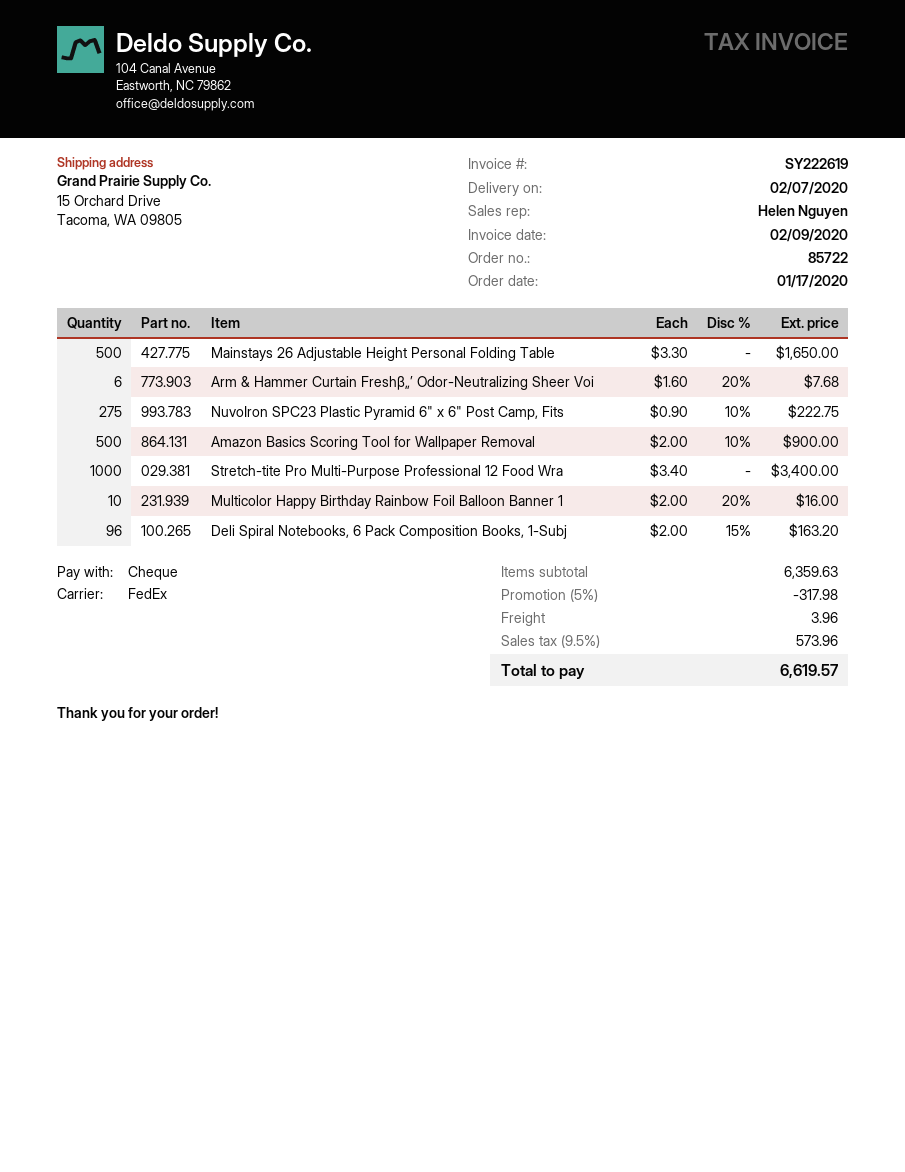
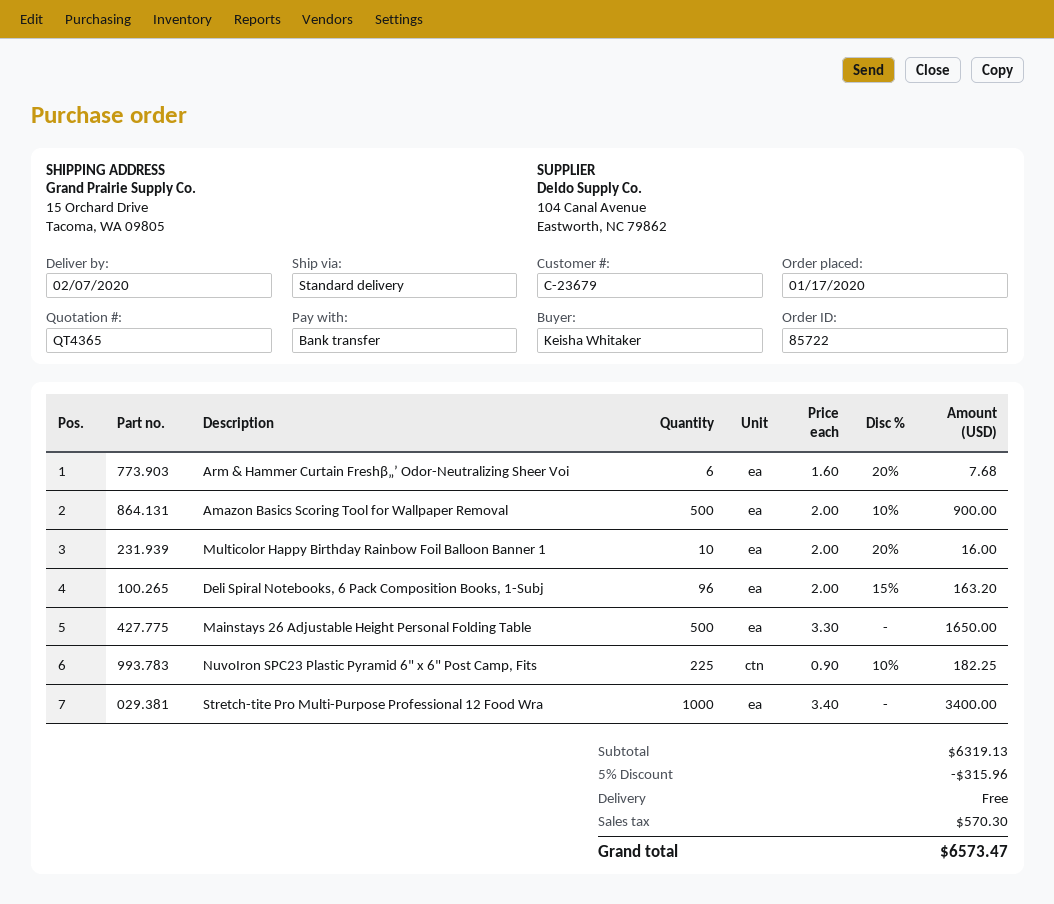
payment method: cheque -> bank transfer
shipping method: FedEx -> standard
NuvoIron SPC23 Plastic Pyramid 6" x 6" Post Camp, Fits: 275 x 0.90 - 10% = 222.75 -> 225 x 0.90 - 10% = 182.25
subtotal: 6359.63 -> 6319.13
discount: 5% = 317.98 -> 5% = 315.96
shipping: 3.96 -> 0.00
tax: 573.96 -> 570.30
total: 6619.57 -> 6573.47

